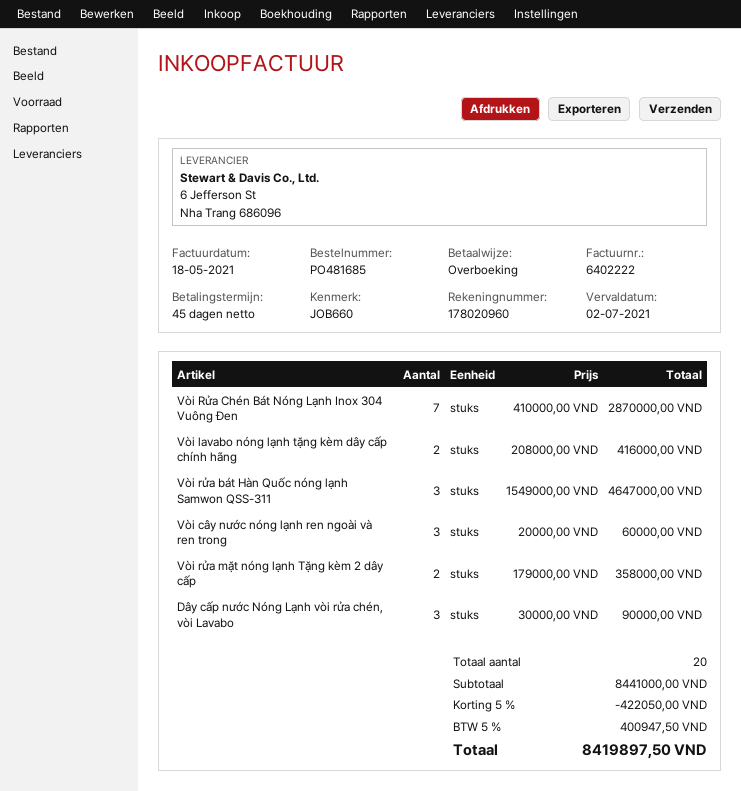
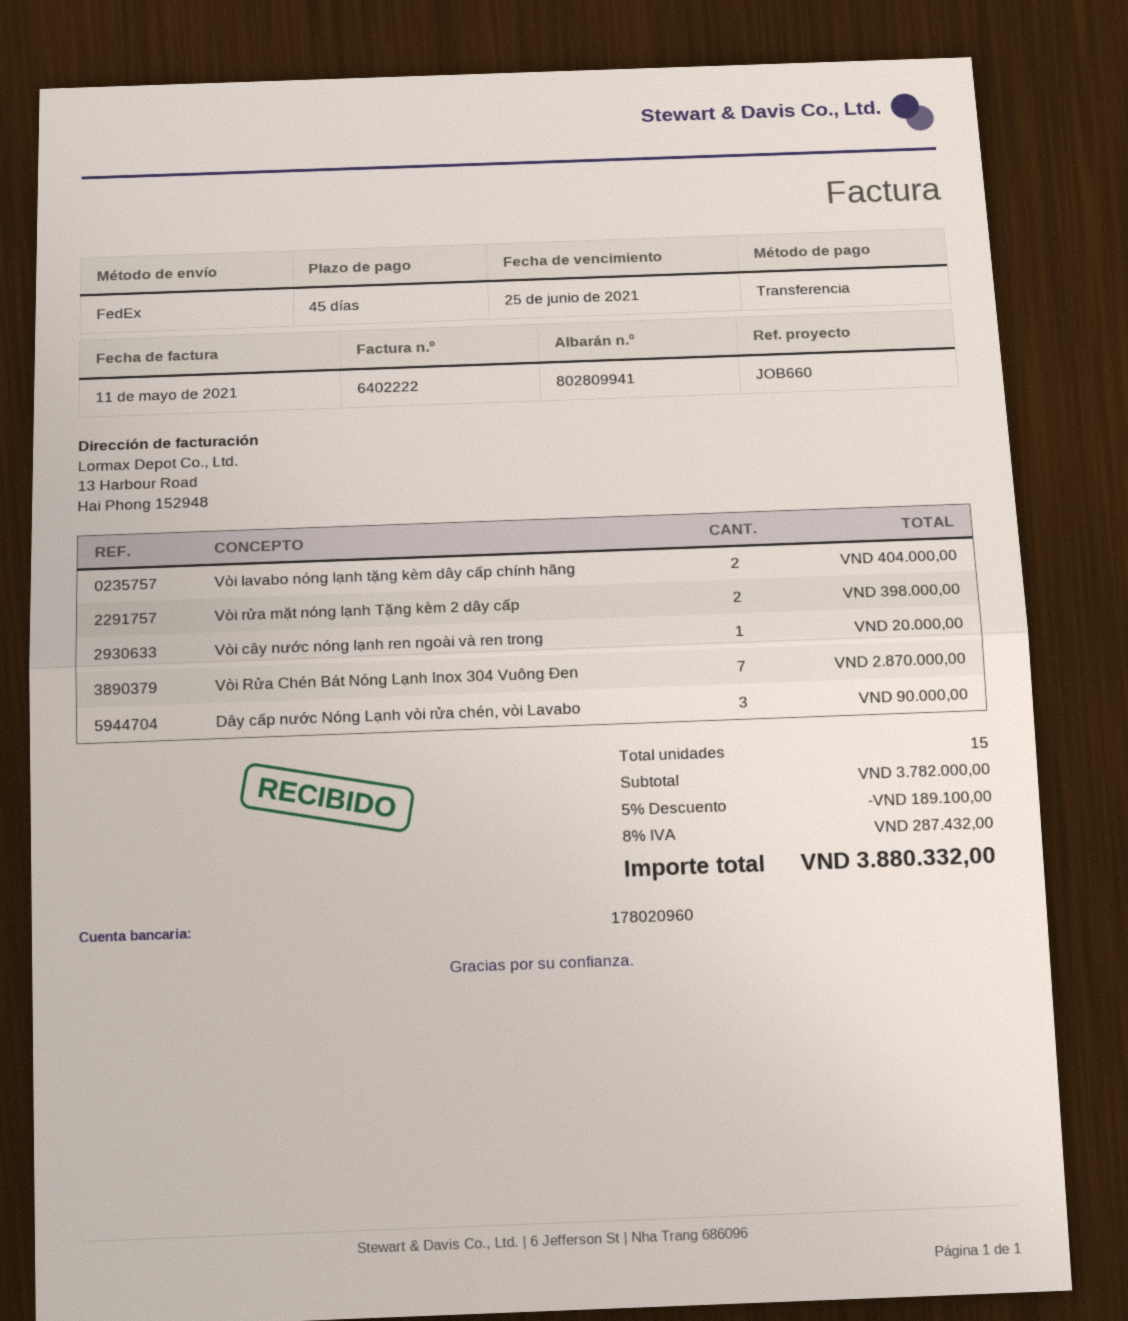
invoice date: 2021-05-18 -> 2021-05-11
due date: 2021-07-02 -> 2021-06-25
Vòi lavabo nóng lạnh tặng kèm dây cấp chính hãng: 2 for 416000.00 -> 2 for 404000.00
Vòi rửa bát Hàn Quốc nóng lạnh Samwon QSS-311: 3 for 4647000.00 -> none
Vòi cây nước nóng lạnh ren ngoài và ren trong: 3 for 60000.00 -> 1 for 20000.00
Vòi rửa mặt nóng lạnh Tặng kèm 2 dây cấp: 2 for 358000.00 -> 2 for 398000.00
total quantity: 20 -> 15
subtotal: 8441000.00 -> 3782000.00
discount: 5% = 422050.00 -> 5% = 189100.00
tax: 5% = 400947.50 -> 8% = 287432.00
total: 8419897.50 -> 3880332.00

